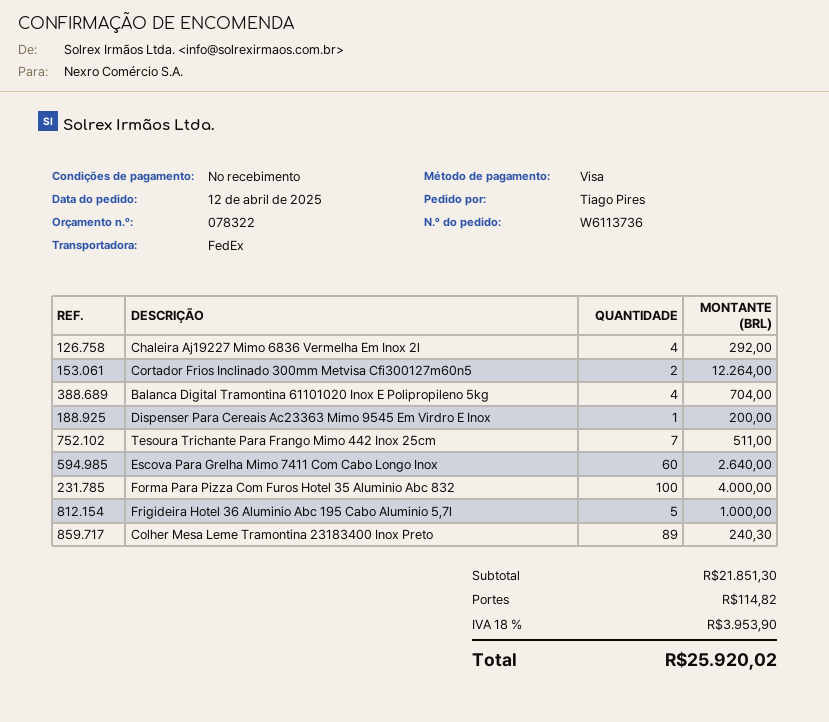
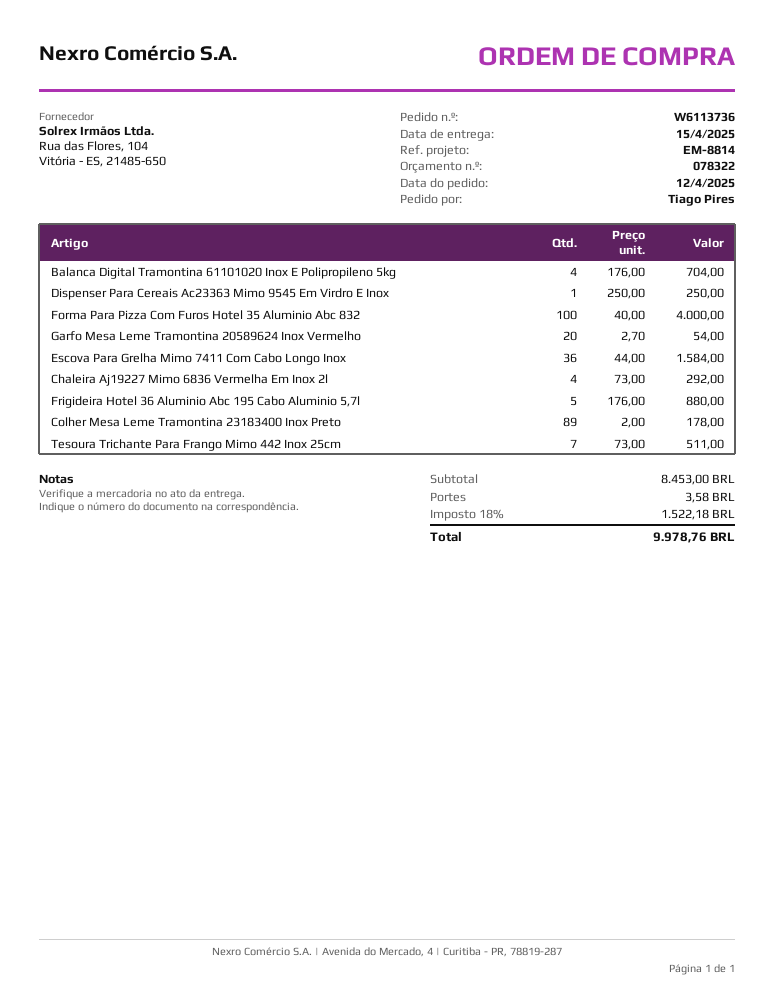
Cortador Frios Inclinado 300mm Metvisa Cfi300127m60n5: 2 for 12264.00 -> none
Dispenser Para Cereais Ac23363 Mimo 9545 Em Virdro E Inox: 1 for 200.00 -> 1 for 250.00
Escova Para Grelha Mimo 7411 Com Cabo Longo Inox: 60 for 2640.00 -> 36 for 1584.00
Frigideira Hotel 36 Aluminio Abc 195 Cabo Aluminio 5,7l: 5 for 1000.00 -> 5 for 880.00
Colher Mesa Leme Tramontina 23183400 Inox Preto: 89 for 240.30 -> 89 for 178.00
Garfo Mesa Leme Tramontina 20589624 Inox Vermelho: none -> 20 for 54.00
subtotal: 21851.30 -> 8453.00
shipping: 114.82 -> 3.58
tax: 18% = 3953.90 -> 18% = 1522.18
total: 25920.02 -> 9978.76

